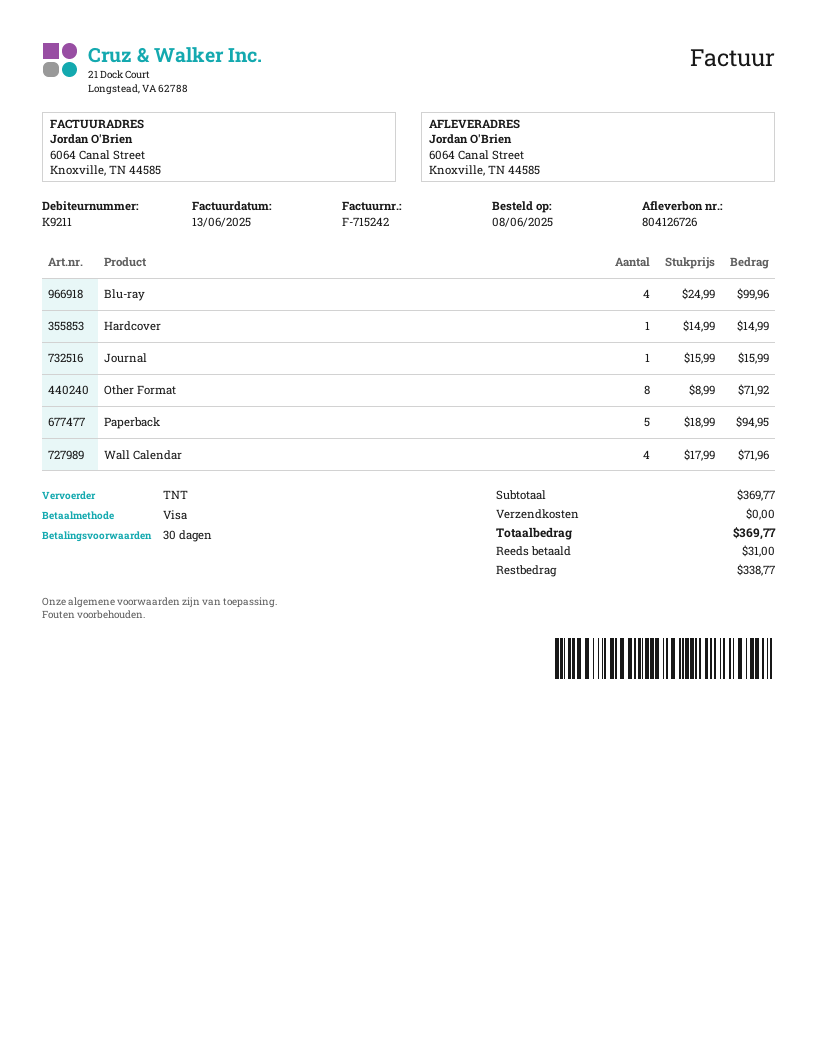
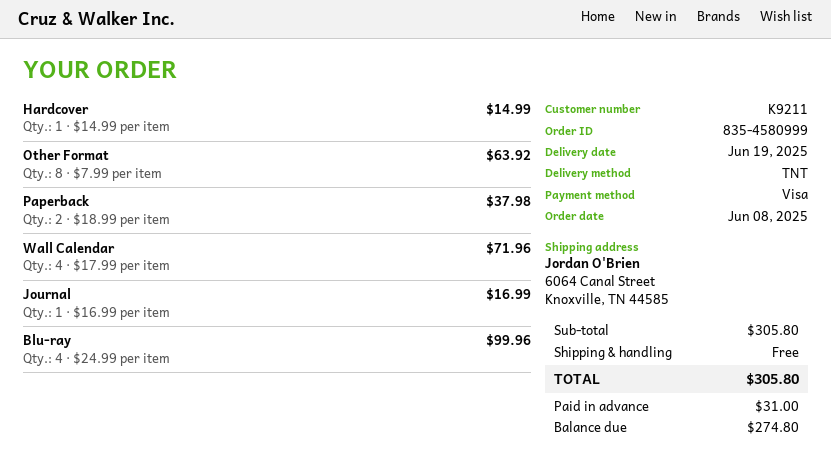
Journal: 1 x 15.99 = 15.99 -> 1 x 16.99 = 16.99
Other Format: 8 x 8.99 = 71.92 -> 8 x 7.99 = 63.92
Paperback: 5 x 18.99 = 94.95 -> 2 x 18.99 = 37.98
subtotal: 369.77 -> 305.80
total: 369.77 -> 305.80
balance: 338.77 -> 274.80

